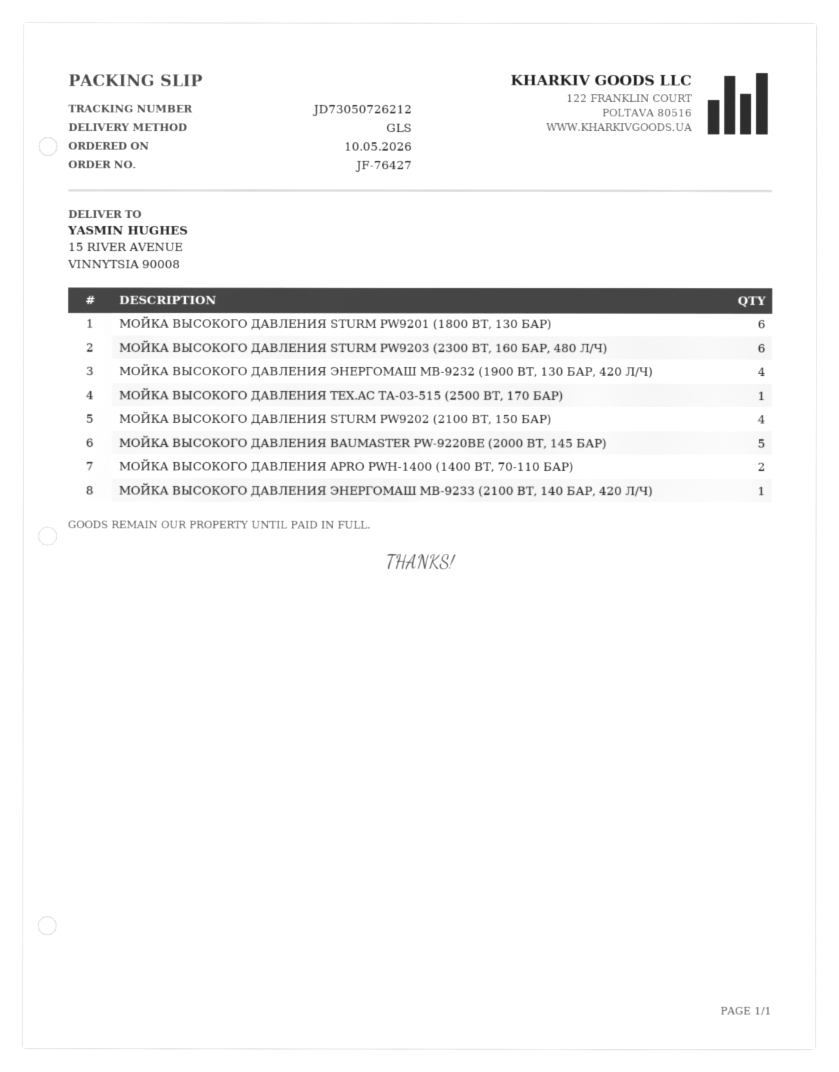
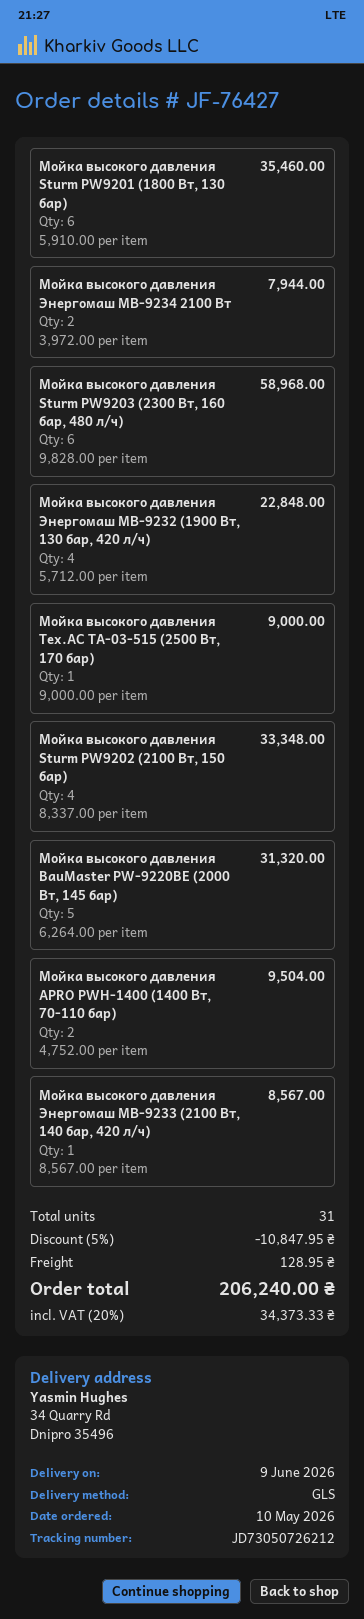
ship to: 15 RIVER AVENUE, VINNYTSIA 90008 -> 34 Quarry Rd, Dnipro 35496
Мойка высокого давления Энергомаш МВ-9234 2100 Вт: none -> 2

